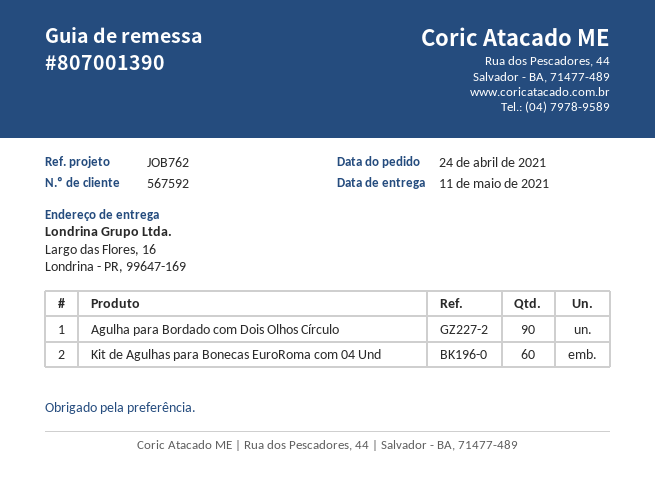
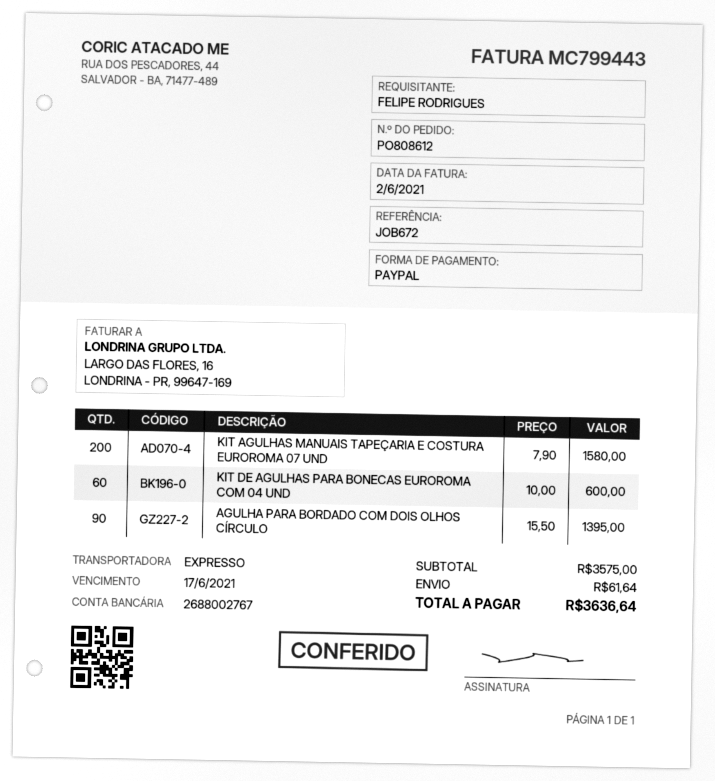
reference: JOB762 -> JOB672
KIT AGULHAS MANUAIS TAPEÇARIA E COSTURA EUROROMA 07 UND: none -> 200

